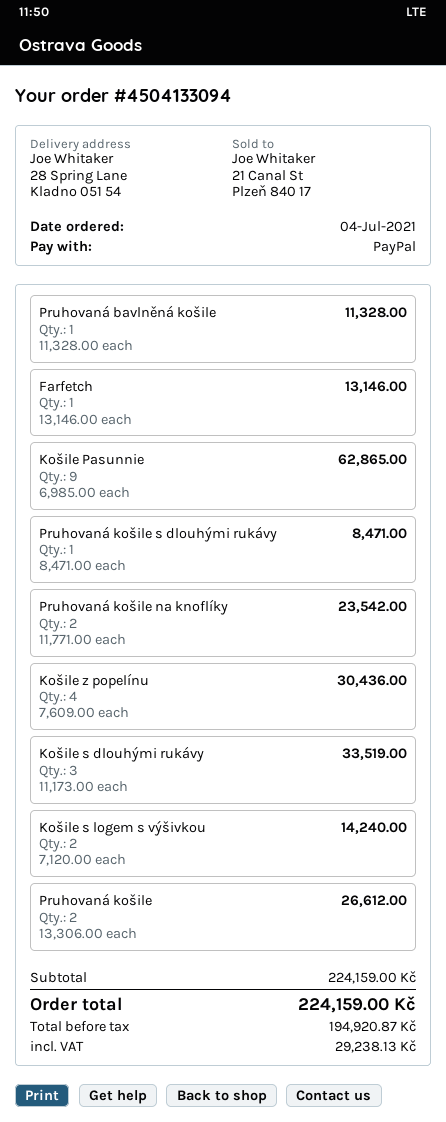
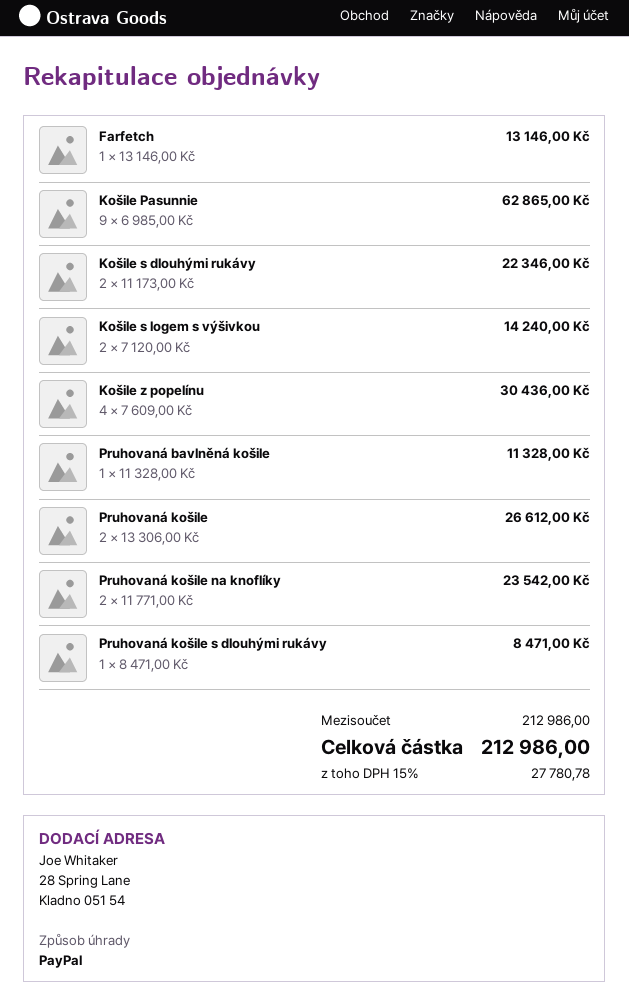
Košile s dlouhými rukávy: 3 x 11173.00 = 33519.00 -> 2 x 11173.00 = 22346.00
subtotal: 224159.00 -> 212986.00
tax: 29238.13 -> 27780.78
total: 224159.00 -> 212986.00

